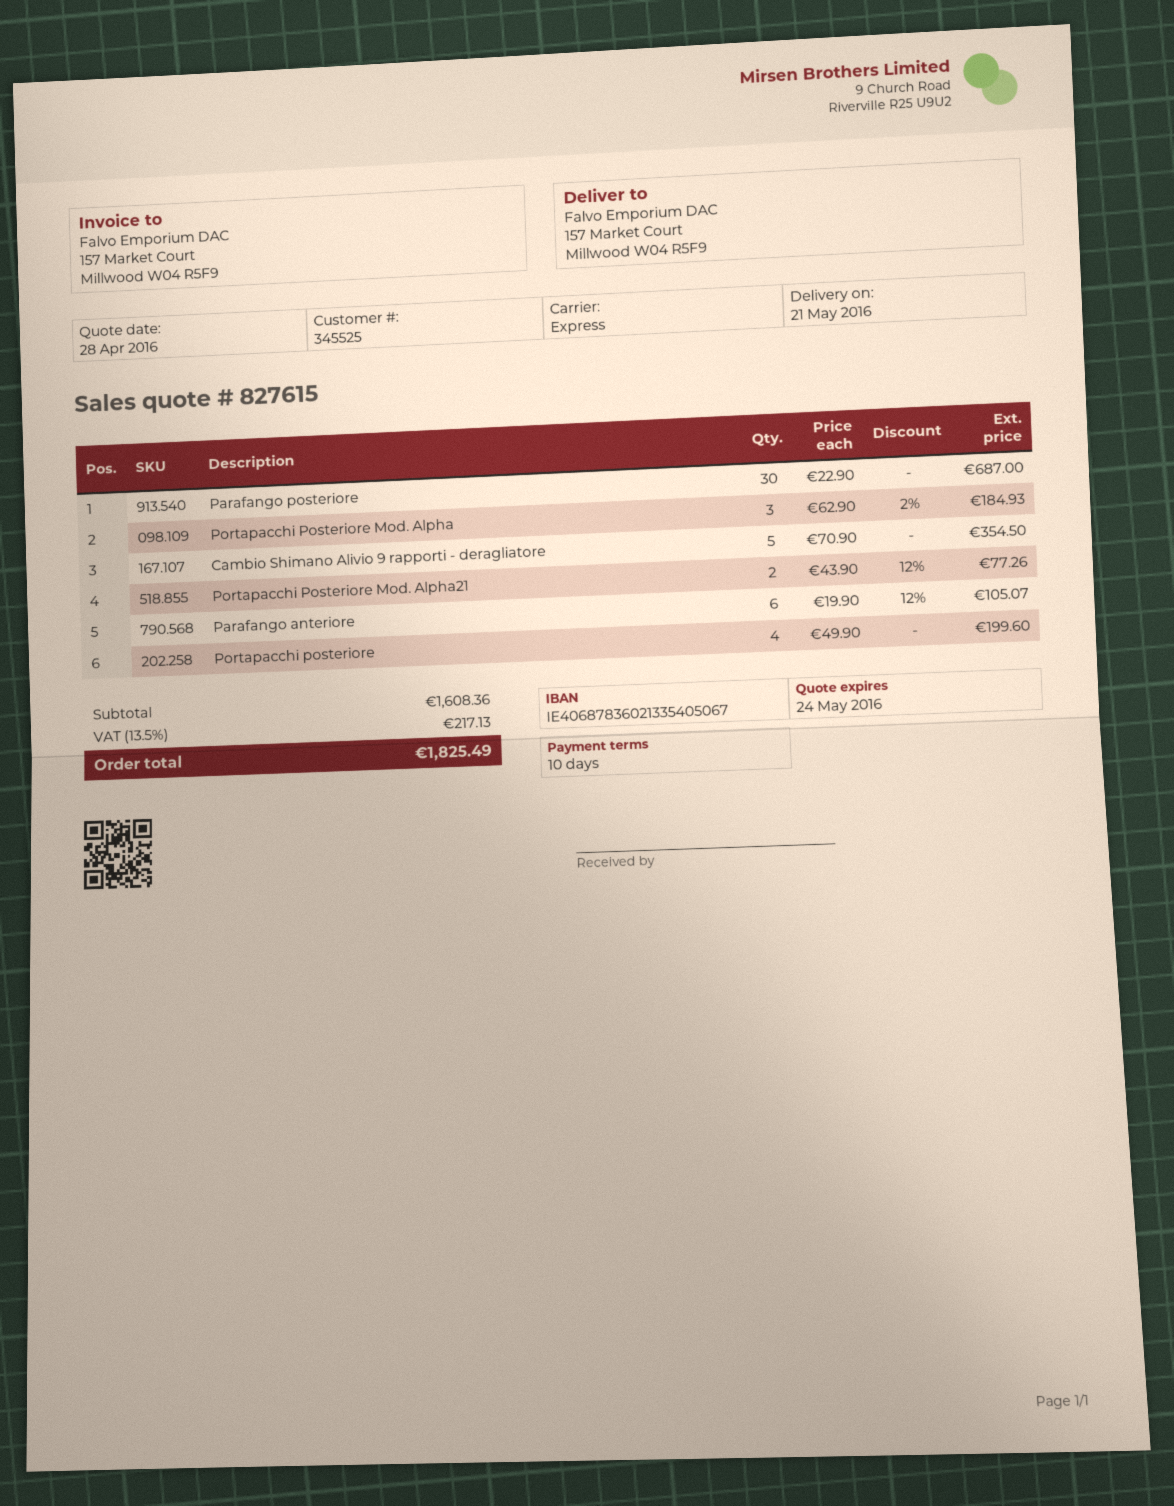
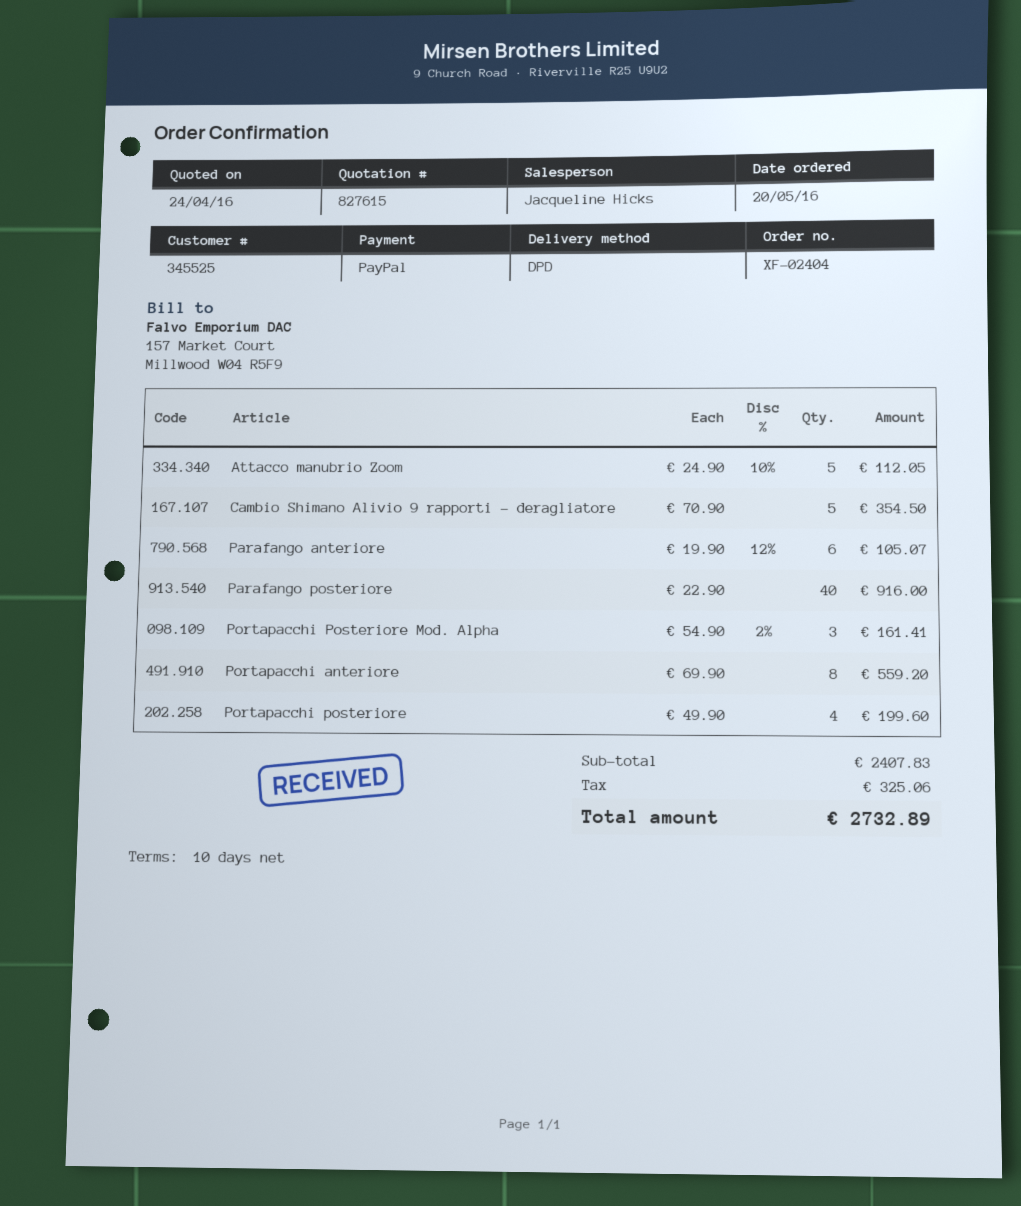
quote date: 2016-04-28 -> 2016-04-24
shipping method: express -> DPD
Parafango posteriore: 30 x 22.90 = 687.00 -> 40 x 22.90 = 916.00
Portapacchi Posteriore Mod. Alpha: 3 x 62.90 - 2% = 184.93 -> 3 x 54.90 - 2% = 161.41
Portapacchi Posteriore Mod. Alpha21: 2 x 43.90 - 12% = 77.26 -> none
Attacco manubrio Zoom: none -> 5 x 24.90 - 10% = 112.05
Portapacchi anteriore: none -> 8 x 69.90 = 559.20
subtotal: 1608.36 -> 2407.83
tax: 217.13 -> 325.06
total: 1825.49 -> 2732.89

